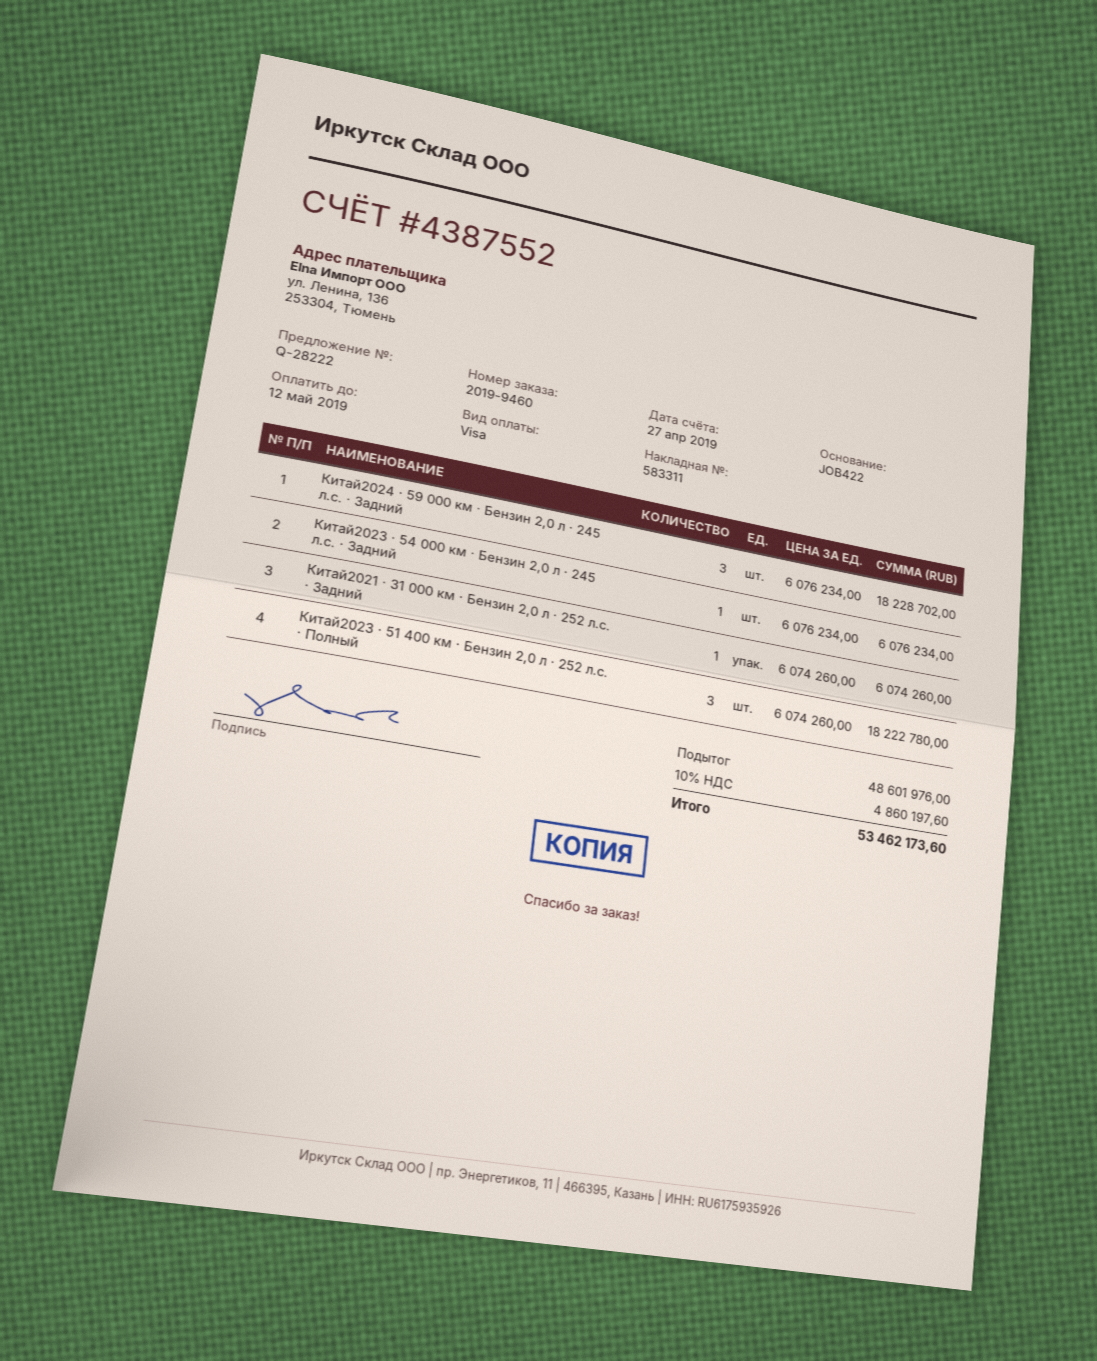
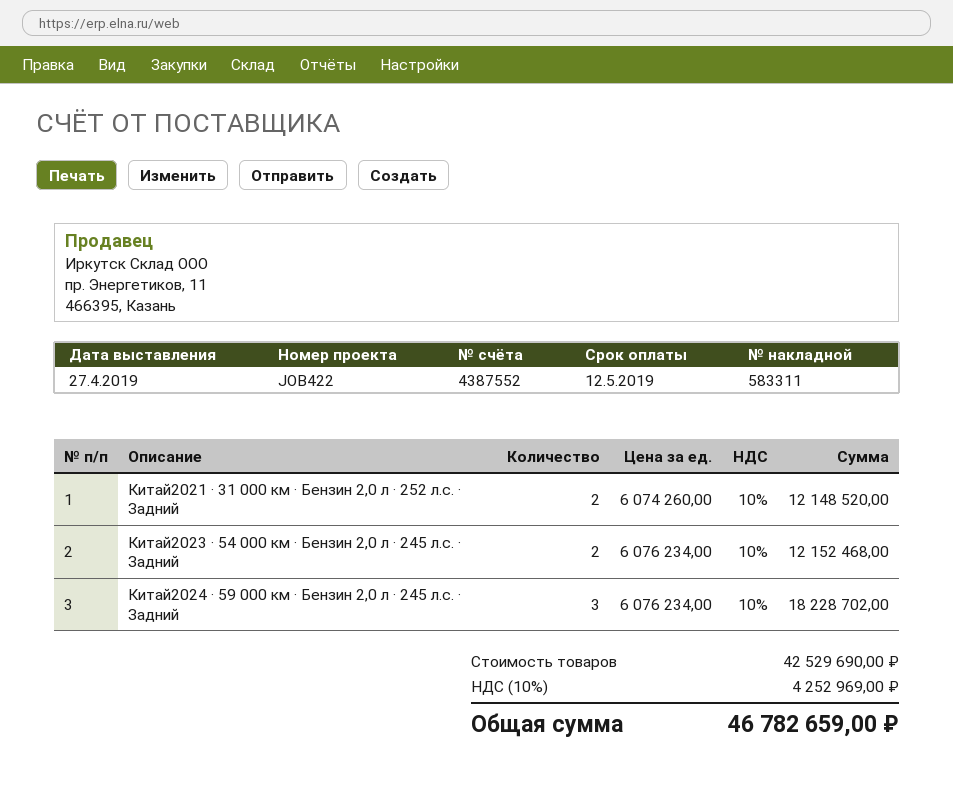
Китай2023 · 54 000 км · Бензин 2,0 л · 245 л.с. · Задний: 1 x 6076234.00 = 6076234.00 -> 2 x 6076234.00 = 12152468.00
Китай2021 · 31 000 км · Бензин 2,0 л · 252 л.с. · Задний: 1 x 6074260.00 = 6074260.00 -> 2 x 6074260.00 = 12148520.00
Китай2023 · 51 400 км · Бензин 2,0 л · 252 л.с. · Полный: 3 x 6074260.00 = 18222780.00 -> none
subtotal: 48601976.00 -> 42529690.00
tax: 10% = 4860197.60 -> 10% = 4252969.00
total: 53462173.60 -> 46782659.00

